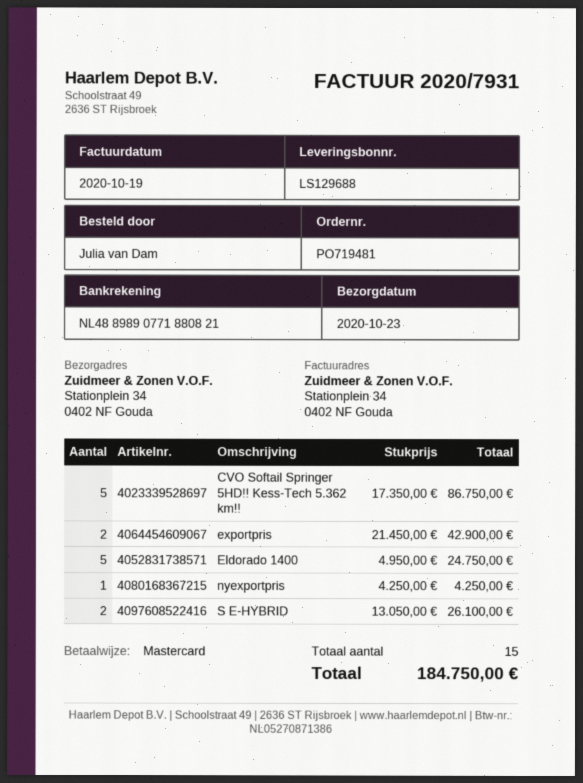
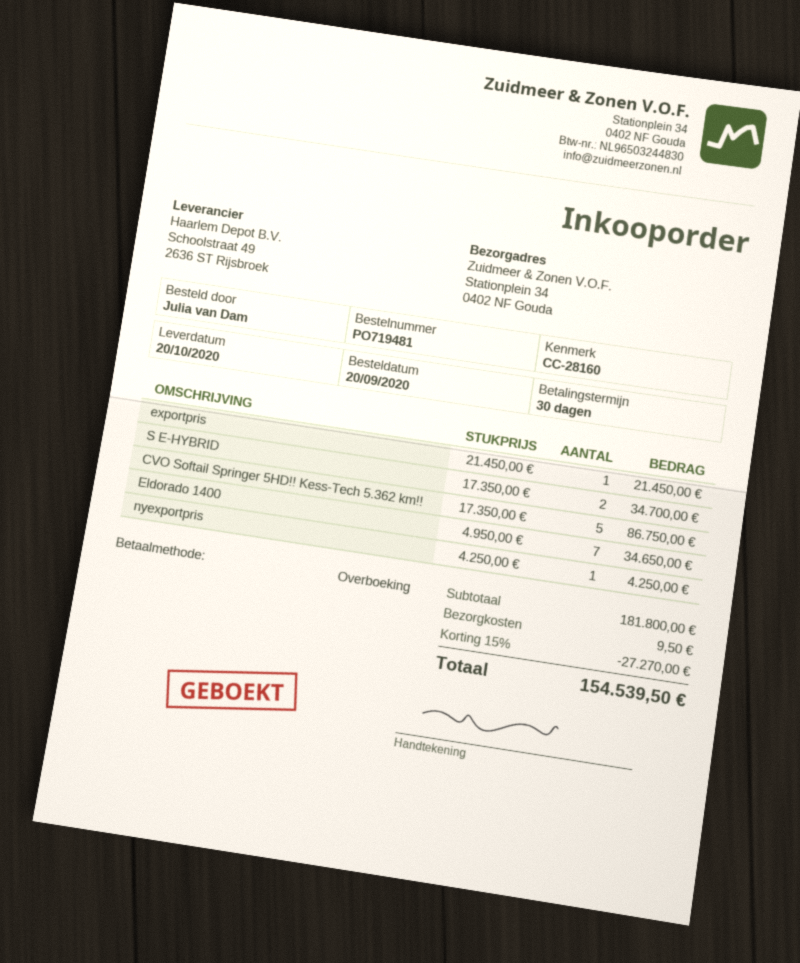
delivery date: 2020-10-23 -> 2020-10-20
payment method: Mastercard -> bank transfer
exportpris: 2 x 21450.00 = 42900.00 -> 1 x 21450.00 = 21450.00
Eldorado 1400: 5 x 4950.00 = 24750.00 -> 7 x 4950.00 = 34650.00
S E-HYBRID: 2 x 13050.00 = 26100.00 -> 2 x 17350.00 = 34700.00
discount: none -> 15% = 27270.00
shipping: none -> 9.50
total: 184750.00 -> 154539.50

